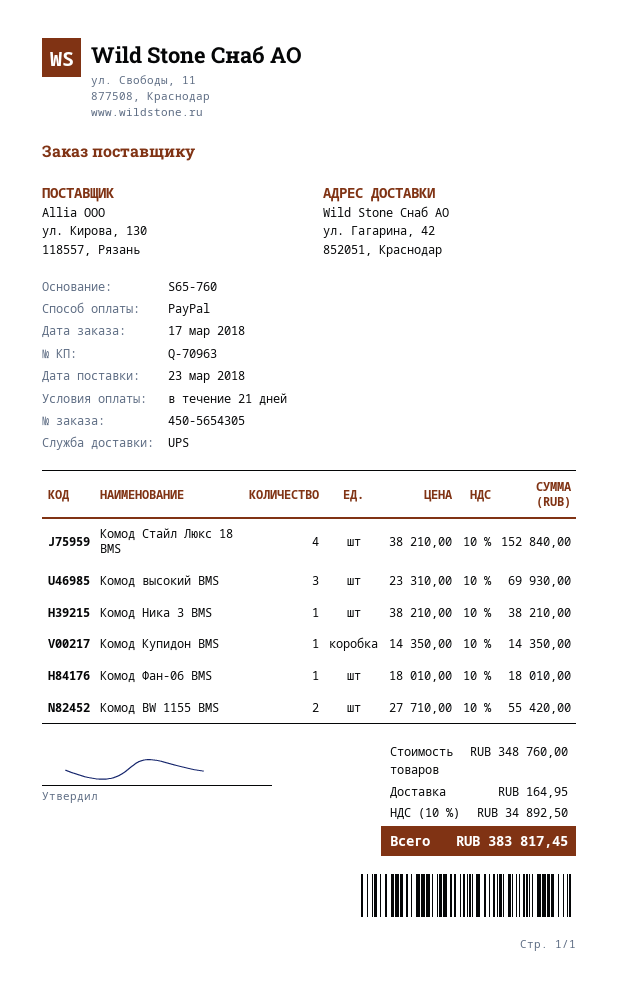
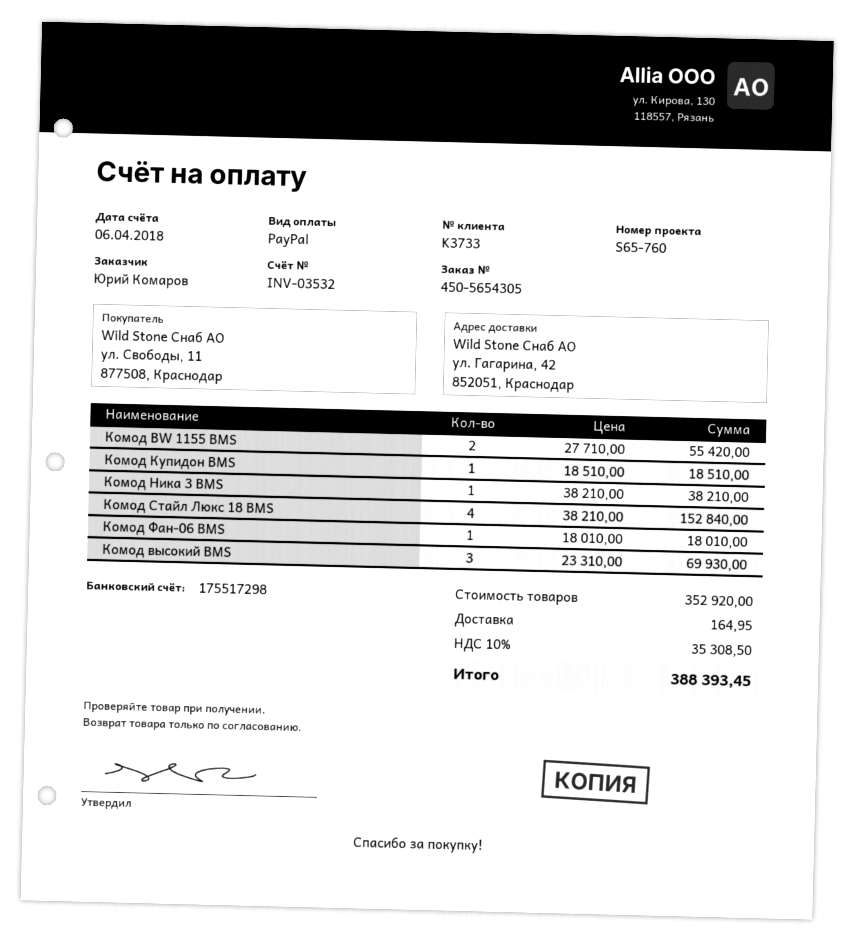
Комод Купидон BMS: 1 x 14350.00 = 14350.00 -> 1 x 18510.00 = 18510.00
subtotal: 348760.00 -> 352920.00
tax: 10% = 34892.50 -> 10% = 35308.50
total: 383817.45 -> 388393.45

